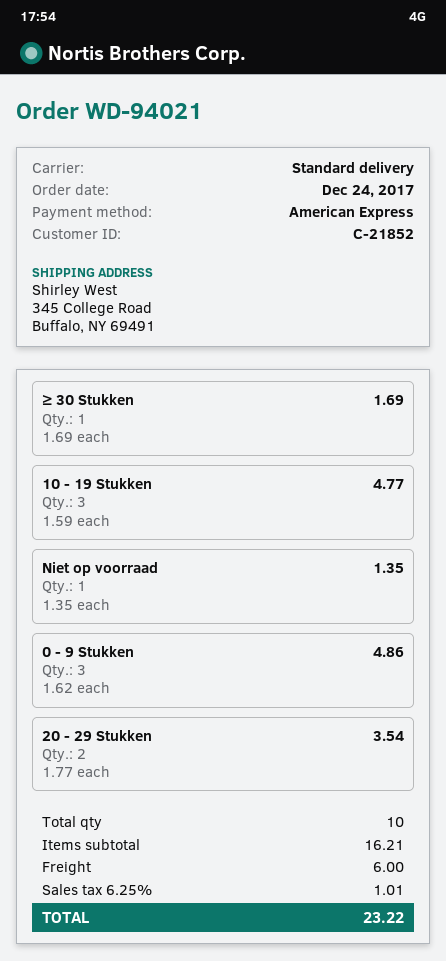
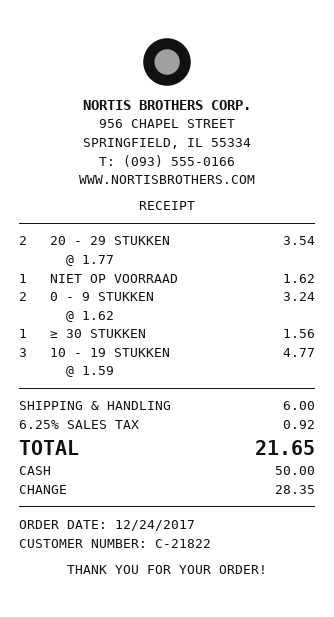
customer number: C-21852 -> C-21822
payment method: American Express -> cash
≥ 30 Stukken: 1 x 1.69 = 1.69 -> 1 x 1.56 = 1.56
Niet op voorraad: 1 x 1.35 = 1.35 -> 1 x 1.62 = 1.62
0 - 9 Stukken: 3 x 1.62 = 4.86 -> 2 x 1.62 = 3.24
tax: 6.25% = 1.01 -> 6.25% = 0.92
total: 23.22 -> 21.65

